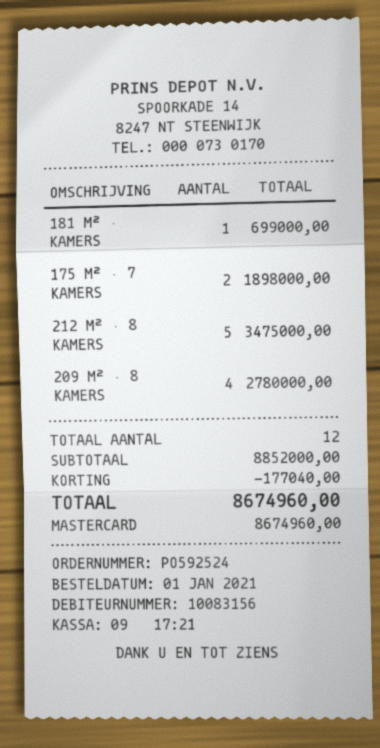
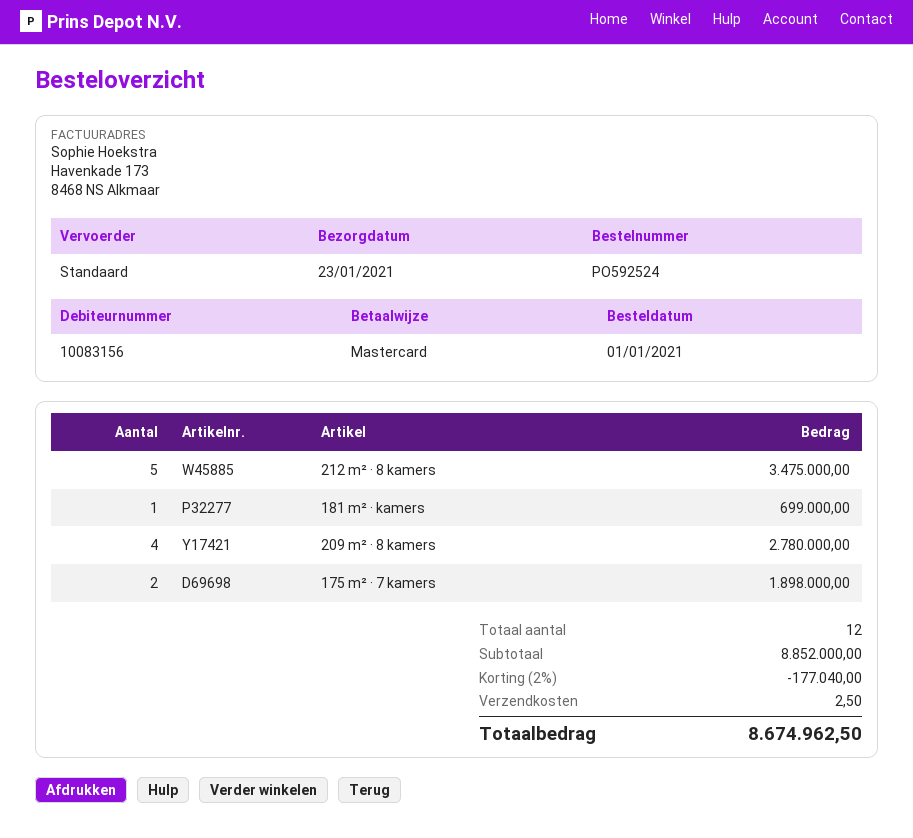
shipping: none -> 2.50
total: 8674960.00 -> 8674962.50

